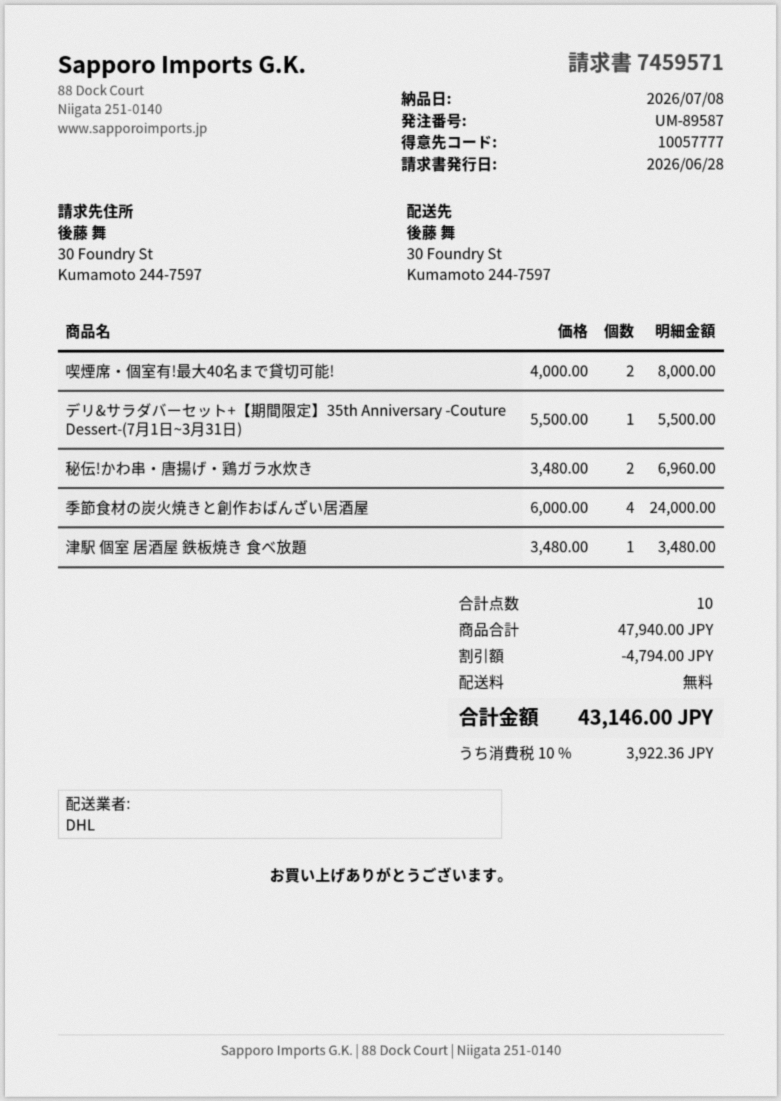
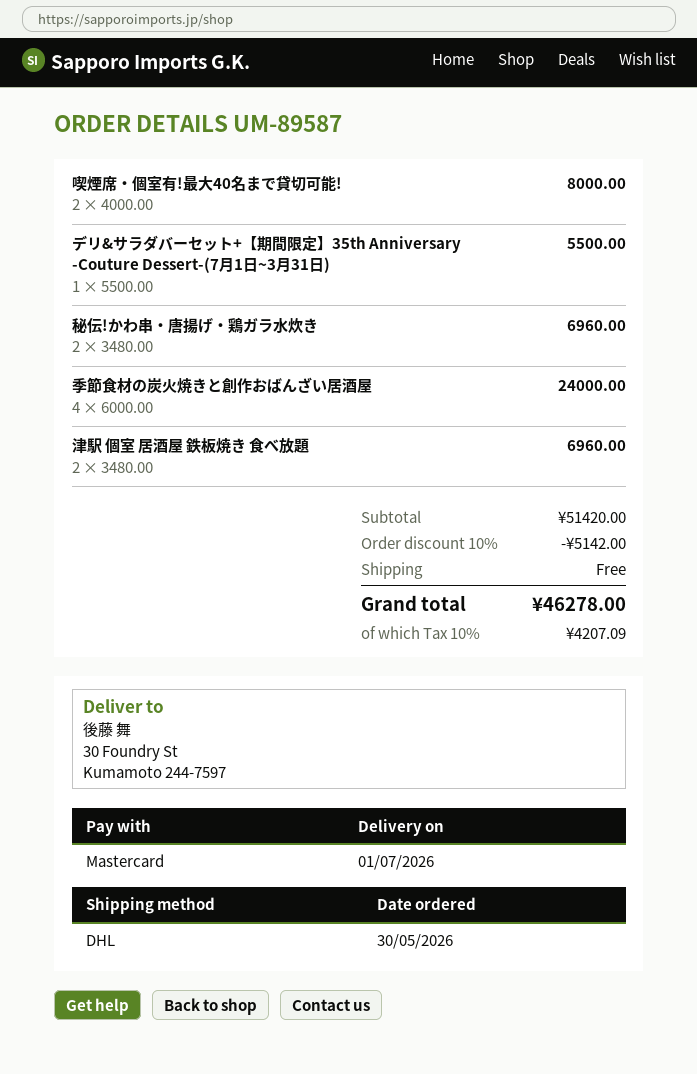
delivery date: 2026-07-08 -> 2026-07-01
津駅 個室 居酒屋 鉄板焼き 食べ放題: 1 x 3480.00 = 3480.00 -> 2 x 3480.00 = 6960.00
subtotal: 47940.00 -> 51420.00
discount: 4794.00 -> 5142.00
tax: 10% = 3922.36 -> 10% = 4207.09
total: 43146.00 -> 46278.00

